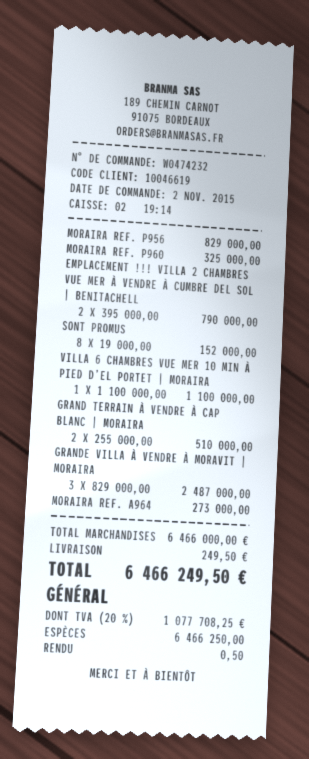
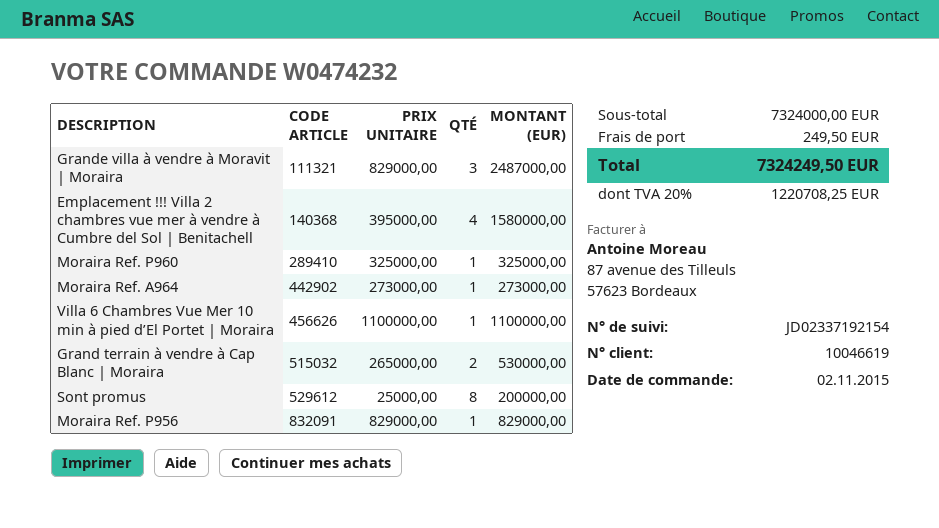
EMPLACEMENT !!! VILLA 2 CHAMBRES VUE MER À VENDRE À CUMBRE DEL SOL | BENITACHELL: 2 x 395000.00 = 790000.00 -> 4 x 395000.00 = 1580000.00
SONT PROMUS: 8 x 19000.00 = 152000.00 -> 8 x 25000.00 = 200000.00
GRAND TERRAIN À VENDRE À CAP BLANC | MORAIRA: 2 x 255000.00 = 510000.00 -> 2 x 265000.00 = 530000.00
subtotal: 6466000.00 -> 7324000.00
tax: 20% = 1077708.25 -> 20% = 1220708.25
total: 6466249.50 -> 7324249.50

